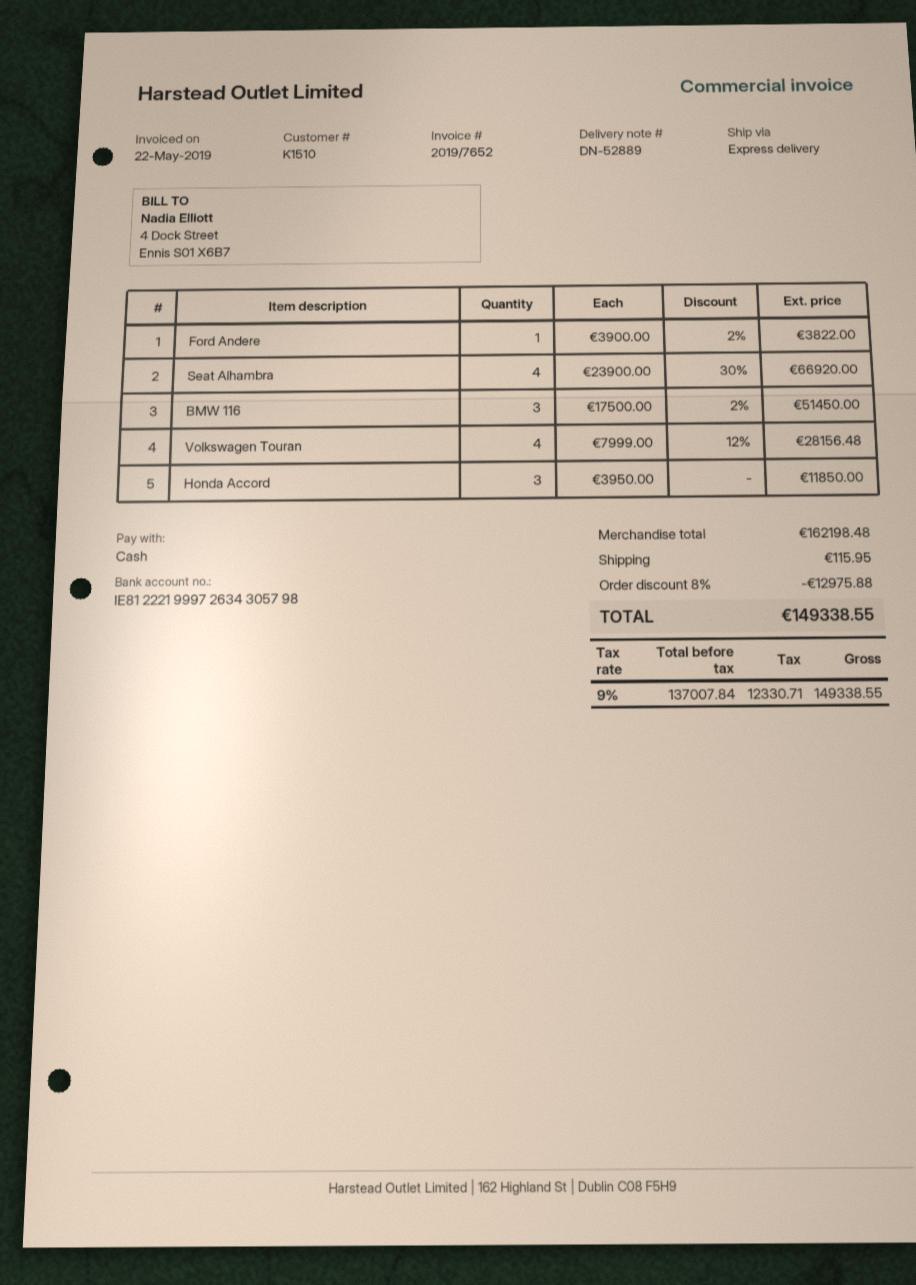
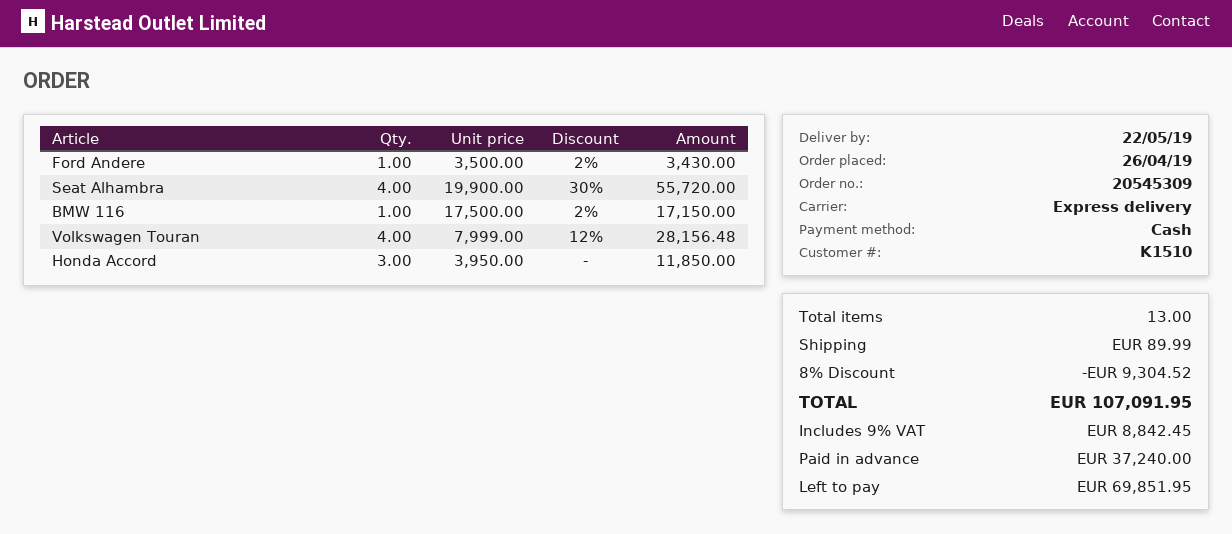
Ford Andere: 1 x 3900.00 - 2% = 3822.00 -> 1 x 3500.00 - 2% = 3430.00
Seat Alhambra: 4 x 23900.00 - 30% = 66920.00 -> 4 x 19900.00 - 30% = 55720.00
BMW 116: 3 x 17500.00 - 2% = 51450.00 -> 1 x 17500.00 - 2% = 17150.00
discount: 8% = 12975.88 -> 8% = 9304.52
shipping: 115.95 -> 89.99
tax: 9% = 12330.71 -> 9% = 8842.45
total: 149338.55 -> 107091.95

